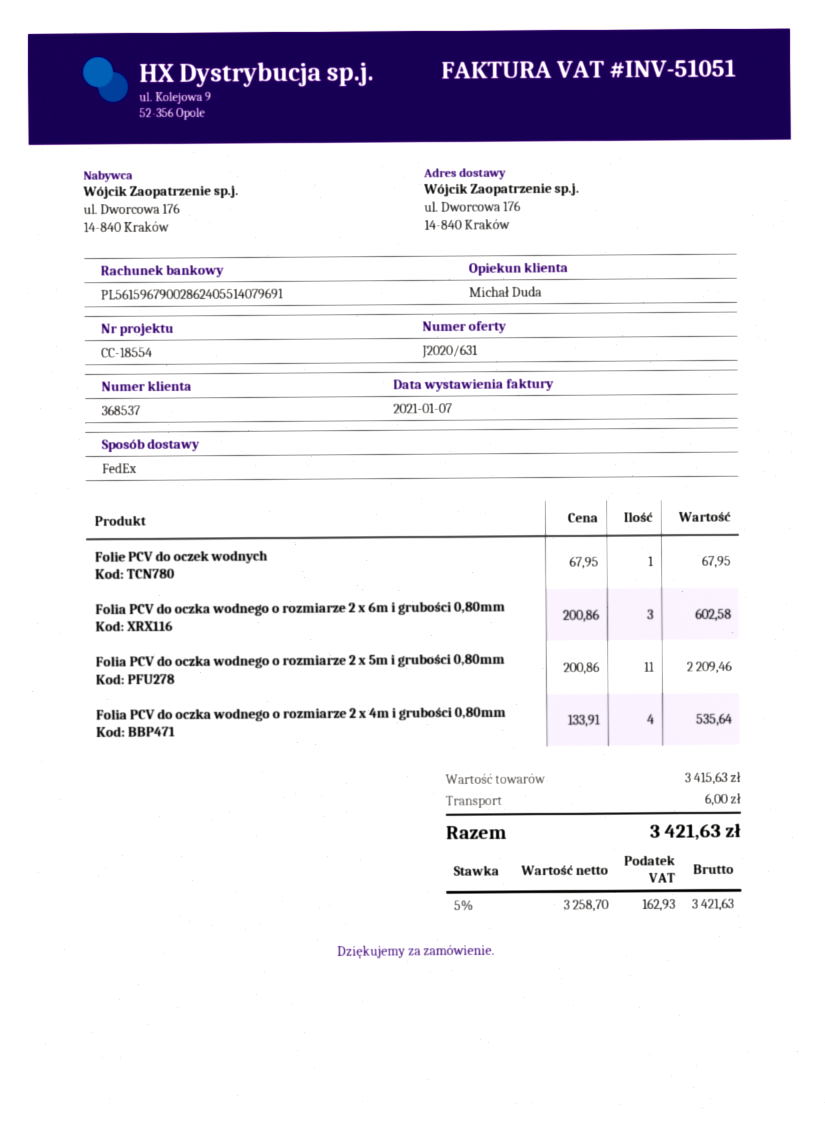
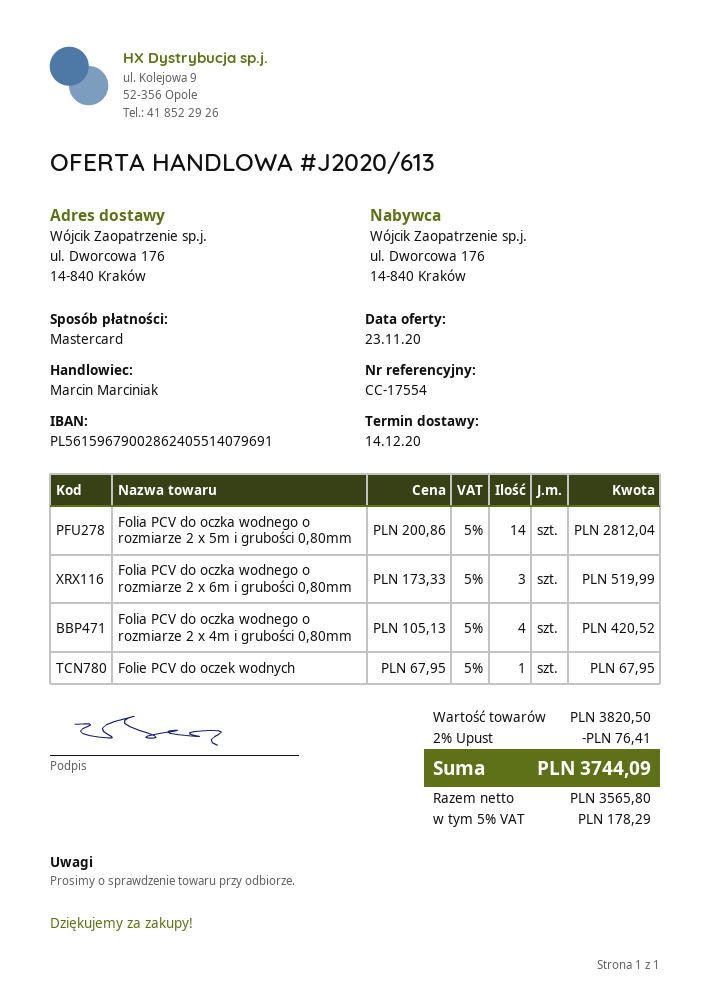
quote number: J2020/631 -> J2020/613
reference: CC-18554 -> CC-17554
sales rep: Michał Duda -> Marcin Marciniak
Folia PCV do oczka wodnego o rozmiarze 2 x 6m i grubości 0,80mm: 3 x 200.86 = 602.58 -> 3 x 173.33 = 519.99
Folia PCV do oczka wodnego o rozmiarze 2 x 5m i grubości 0,80mm: 11 x 200.86 = 2209.46 -> 14 x 200.86 = 2812.04
Folia PCV do oczka wodnego o rozmiarze 2 x 4m i grubości 0,80mm: 4 x 133.91 = 535.64 -> 4 x 105.13 = 420.52
subtotal: 3415.63 -> 3820.50
discount: none -> 2% = 76.41
shipping: 6.00 -> none
net: 3258.70 -> 3565.80
tax: 5% = 162.93 -> 5% = 178.29
total: 3421.63 -> 3744.09

